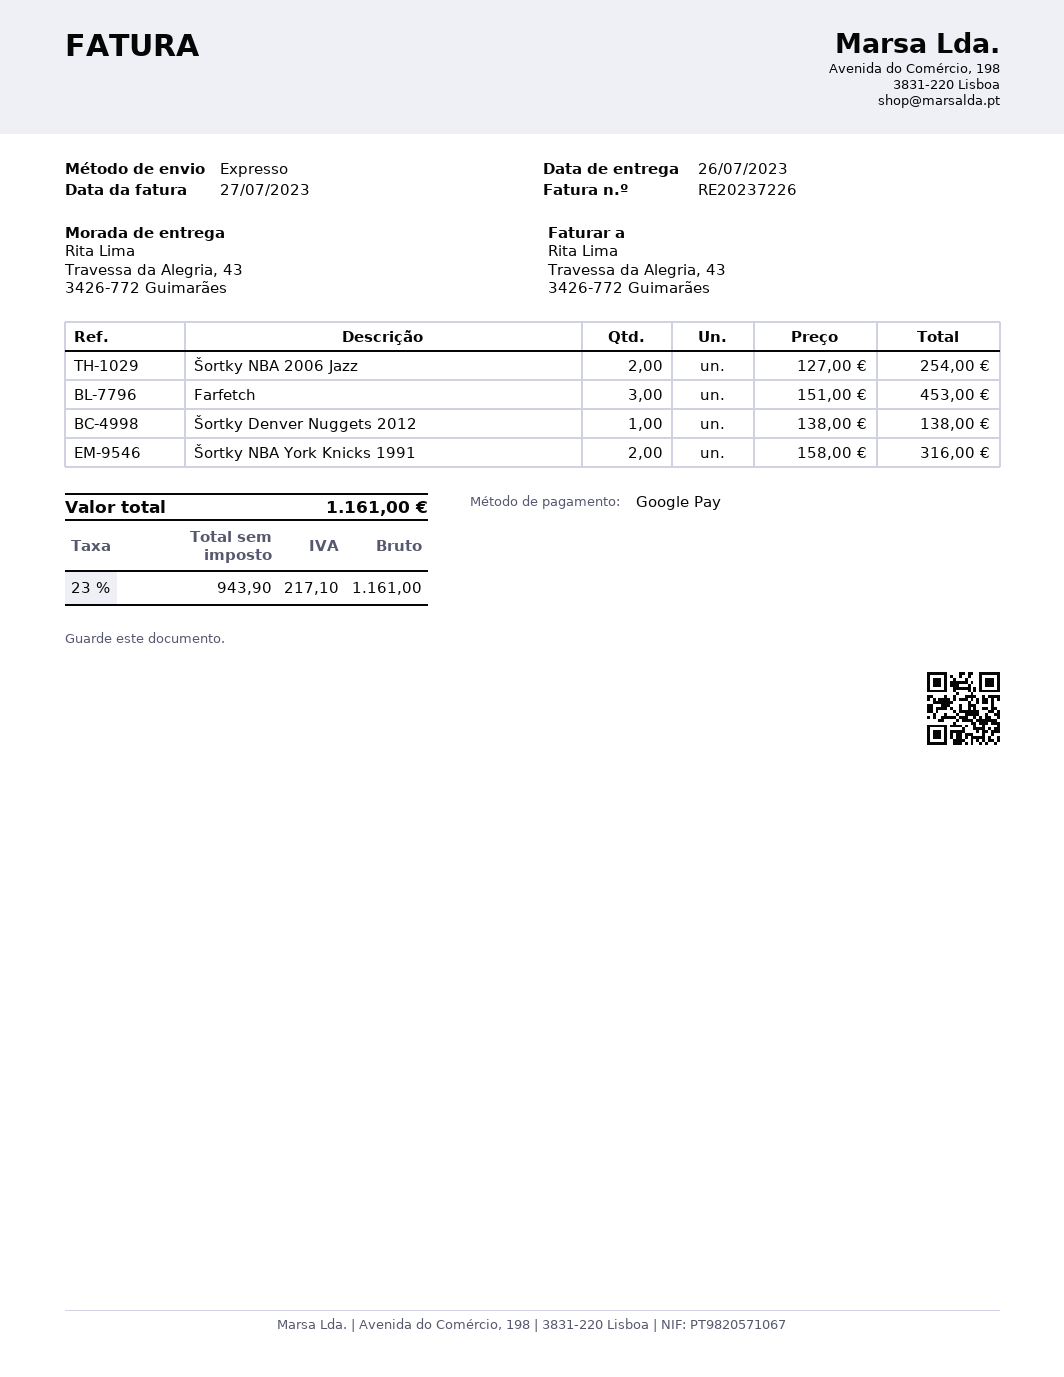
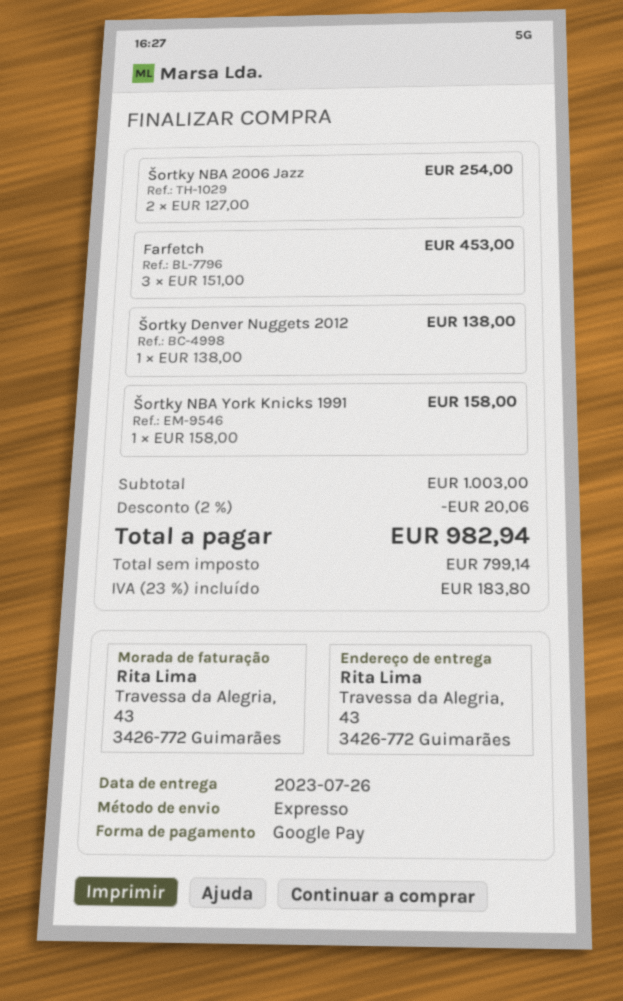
Šortky NBA York Knicks 1991: 2 x 158.00 = 316.00 -> 1 x 158.00 = 158.00
discount: none -> 2% = 20.06
net: 943.90 -> 799.14
tax: 23% = 217.10 -> 23% = 183.80
total: 1161.00 -> 982.94

